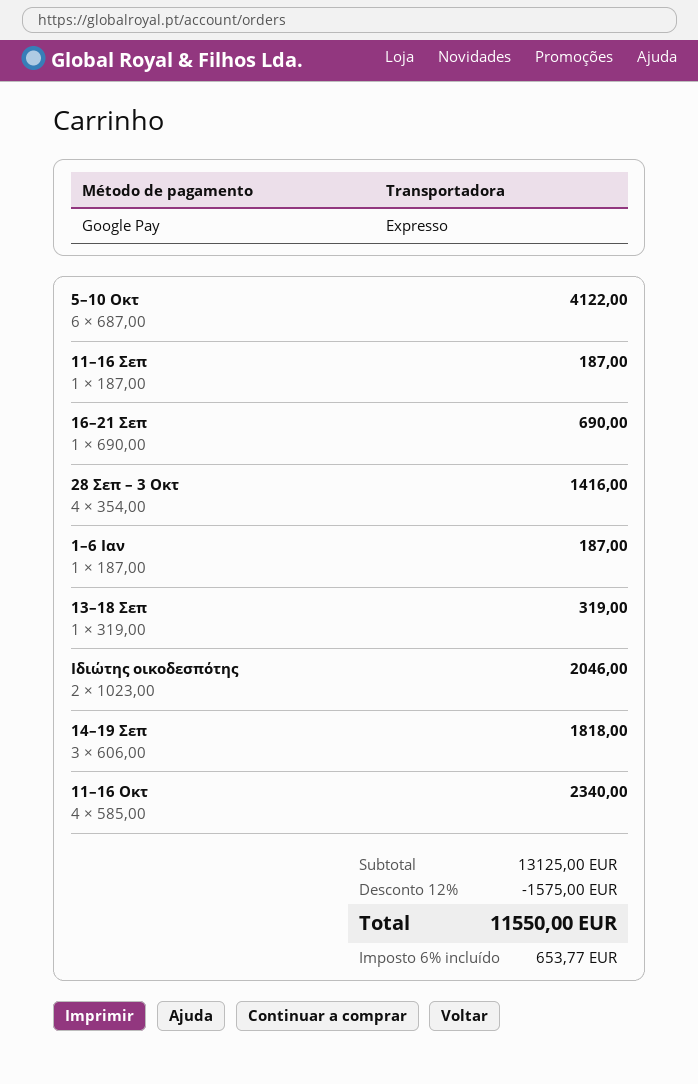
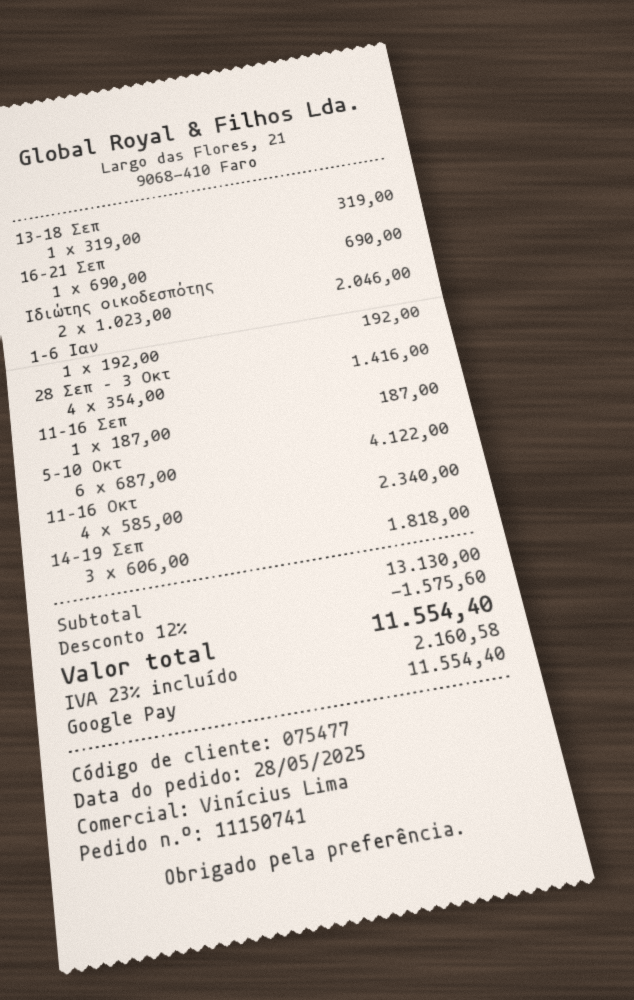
1–6 Ιαν: 1 x 187.00 = 187.00 -> 1 x 192.00 = 192.00
subtotal: 13125.00 -> 13130.00
discount: 12% = 1575.00 -> 12% = 1575.60
tax: 6% = 653.77 -> 23% = 2160.58
total: 11550.00 -> 11554.40

